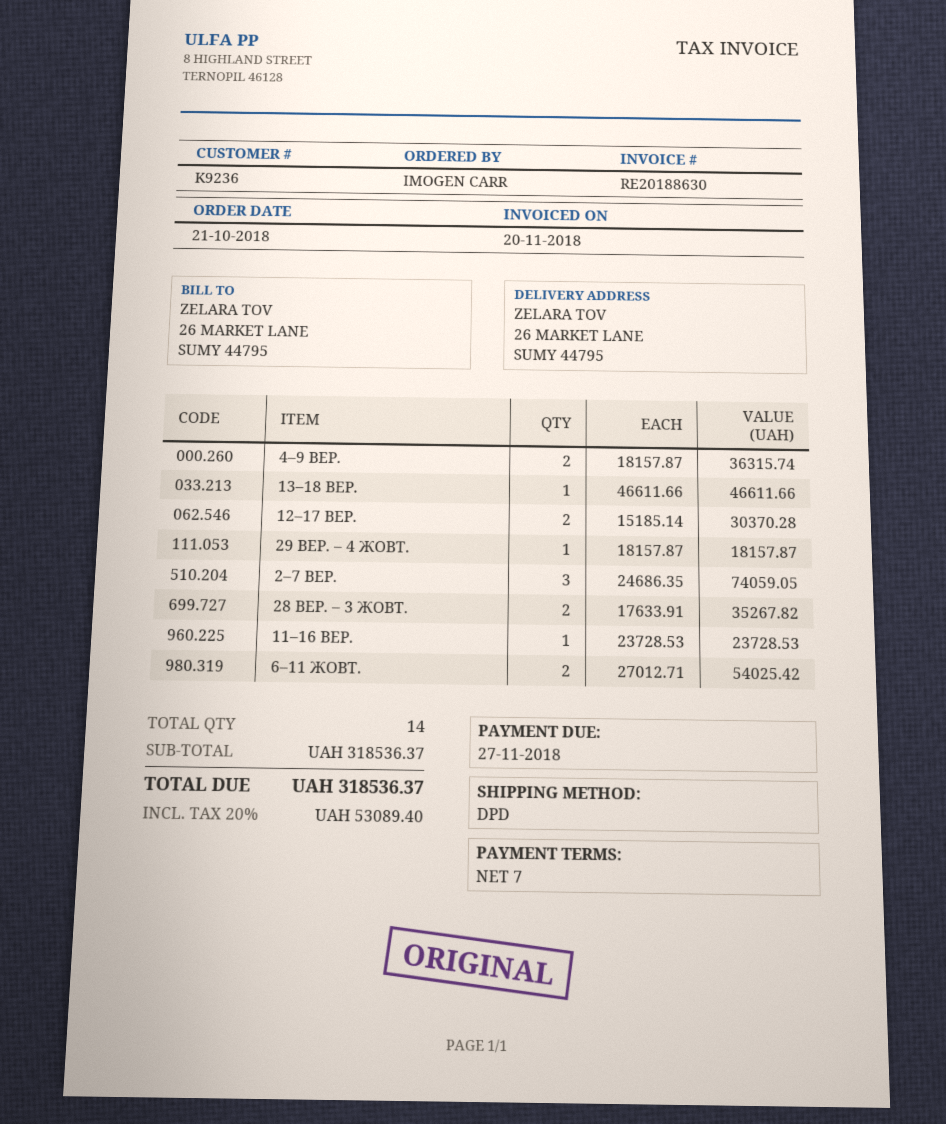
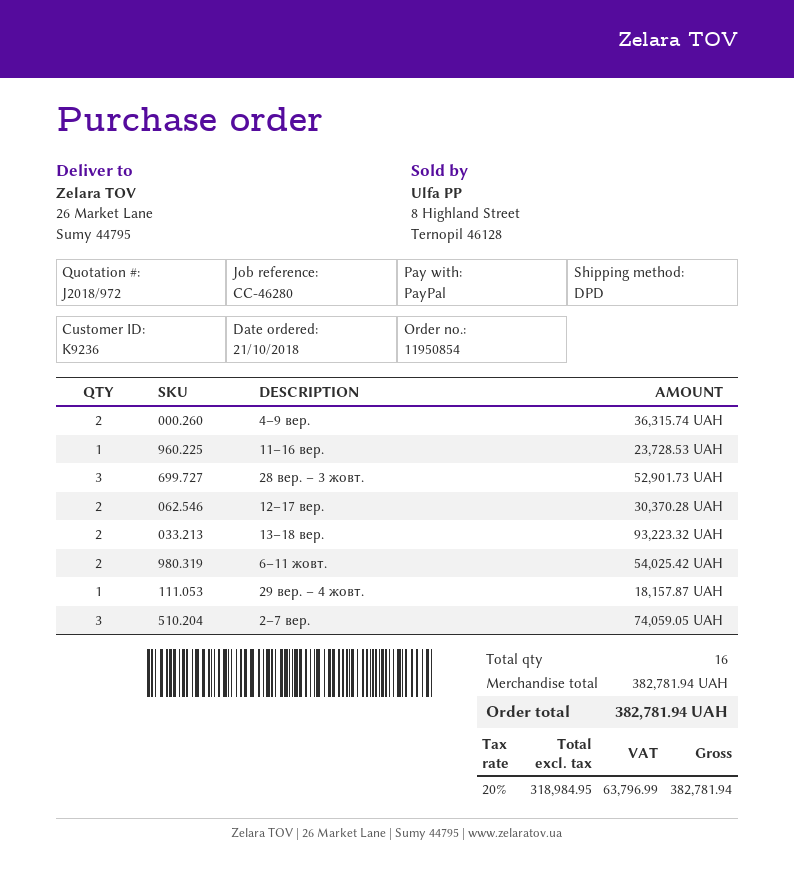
13–18 ВЕР.: 1 for 46611.66 -> 2 for 93223.32
28 ВЕР. – 3 ЖОВТ.: 2 for 35267.82 -> 3 for 52901.73
total quantity: 14 -> 16
subtotal: 318536.37 -> 382781.94
tax: 20% = 53089.40 -> 20% = 63796.99
total: 318536.37 -> 382781.94

